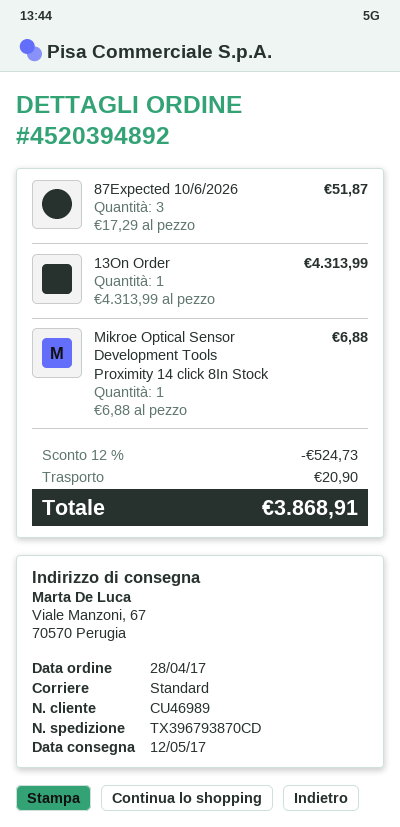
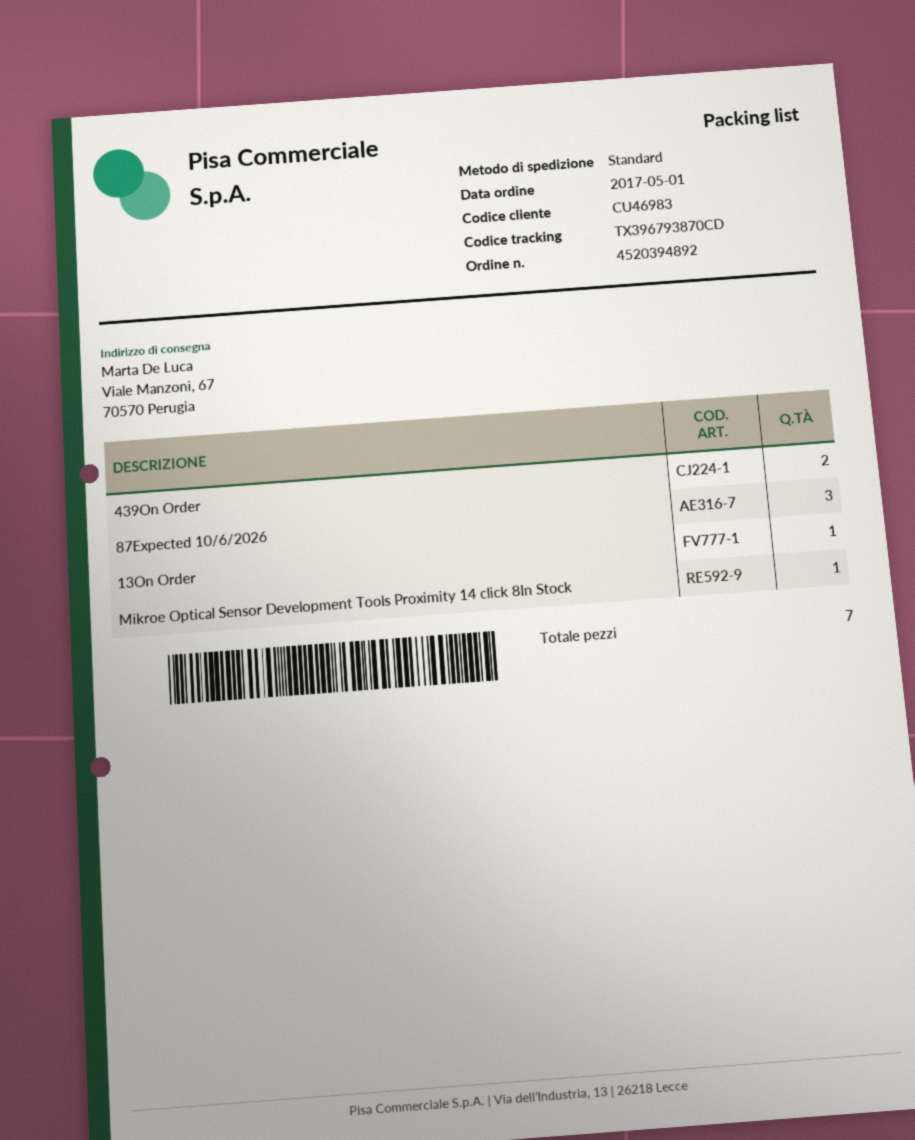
order date: 2017-04-28 -> 2017-05-01
customer number: CU46989 -> CU46983
439On Order: none -> 2

